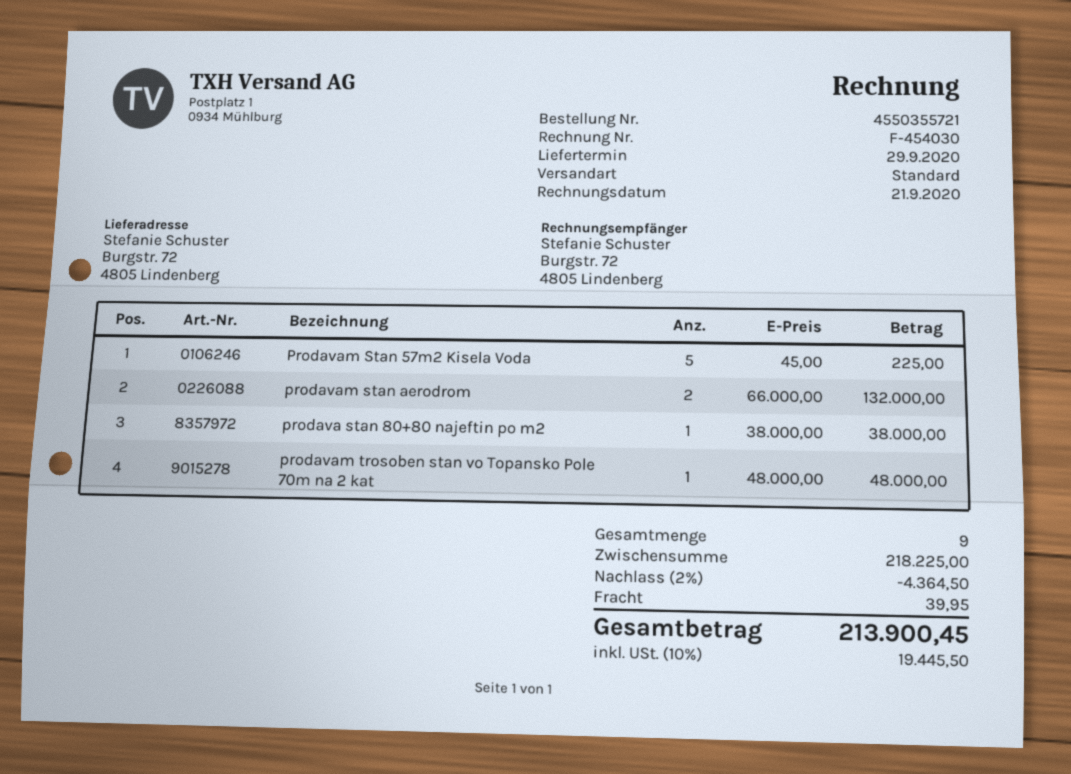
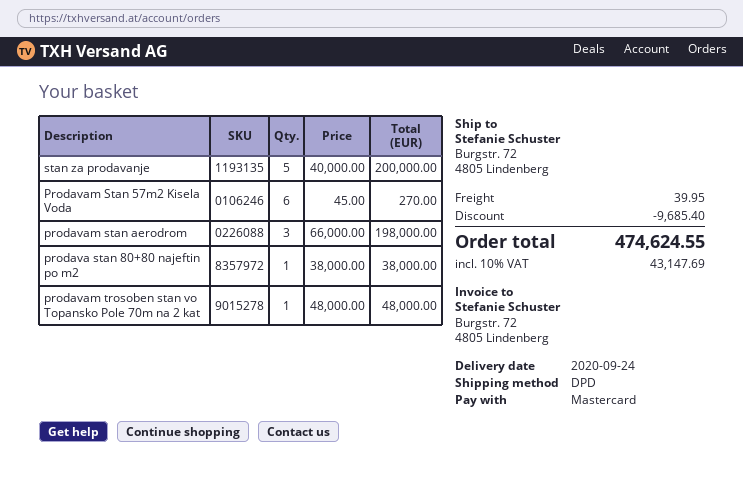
delivery date: 2020-09-29 -> 2020-09-24
shipping method: standard -> DPD
Prodavam Stan 57m2 Kisela Voda: 5 x 45.00 = 225.00 -> 6 x 45.00 = 270.00
prodavam stan aerodrom: 2 x 66000.00 = 132000.00 -> 3 x 66000.00 = 198000.00
stan za prodavanje: none -> 5 x 40000.00 = 200000.00
discount: 4364.50 -> 9685.40
tax: 10% = 19445.50 -> 10% = 43147.69
total: 213900.45 -> 474624.55

